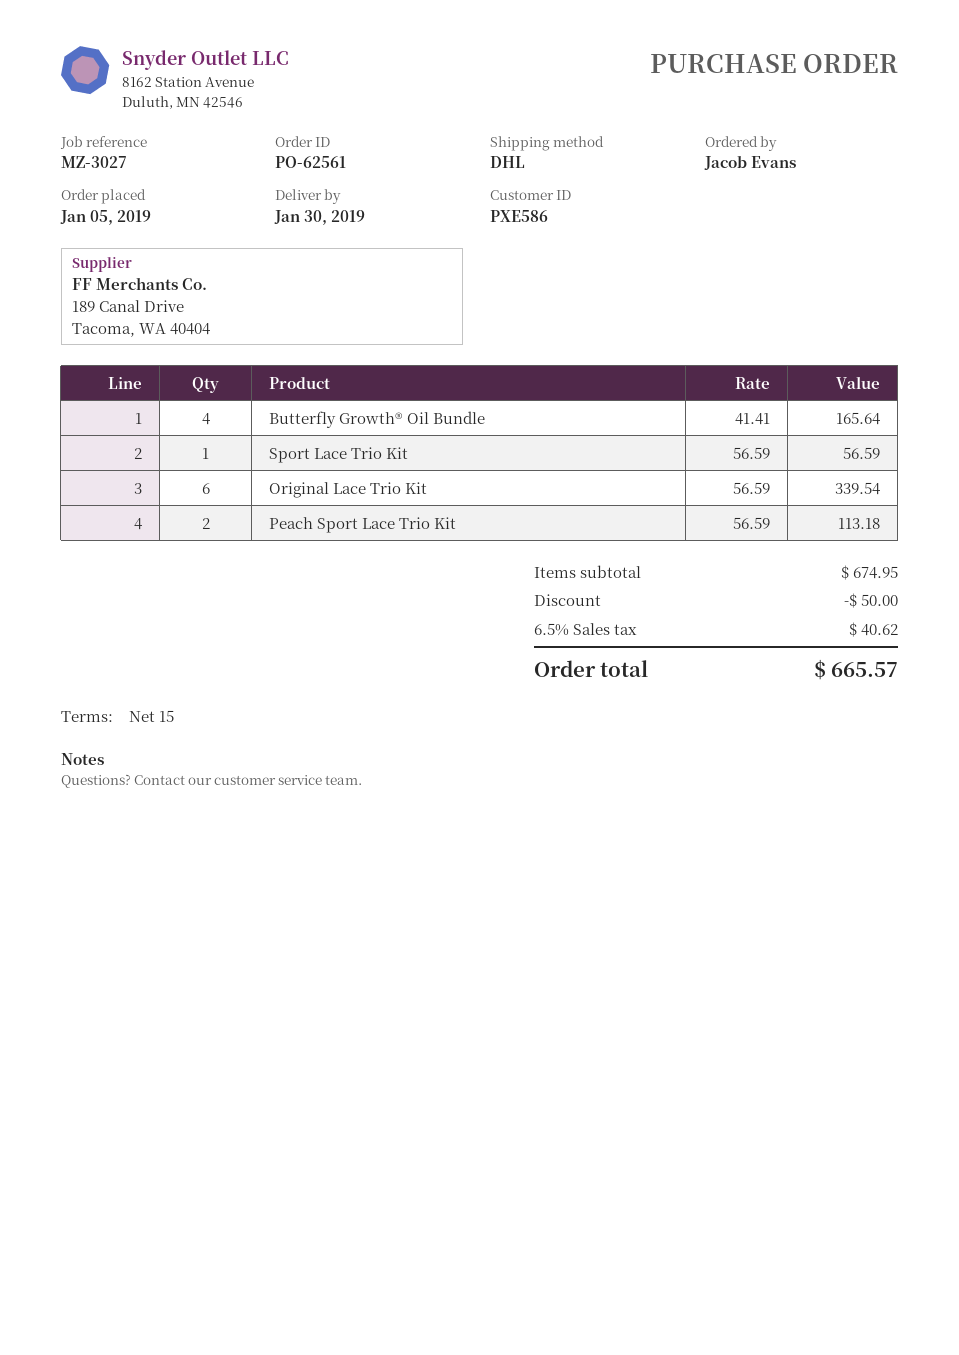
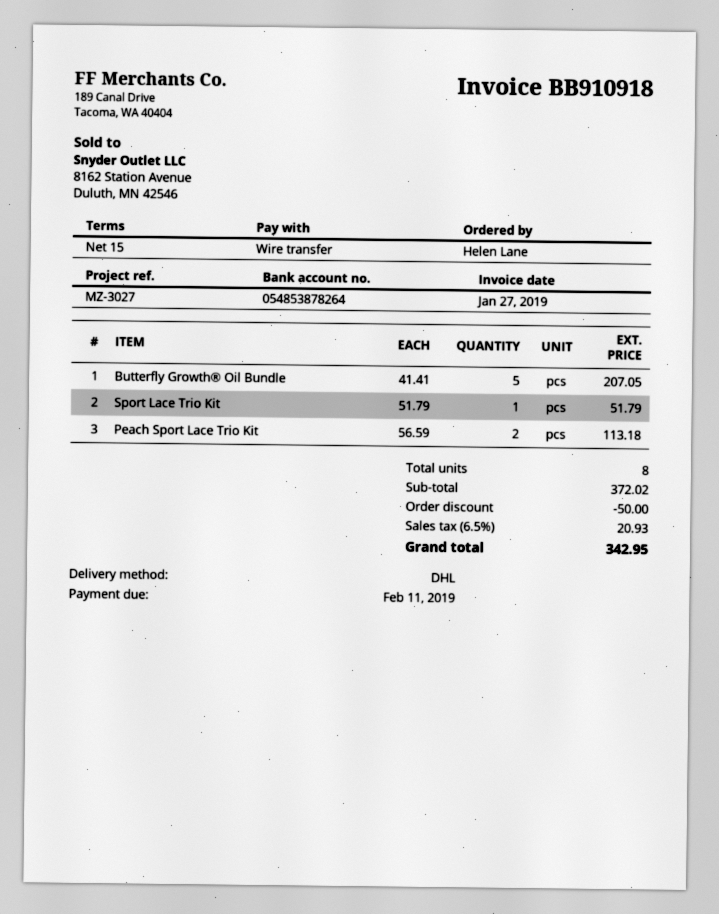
ordered by: Jacob Evans -> Helen Lane
Butterfly Growth® Oil Bundle: 4 x 41.41 = 165.64 -> 5 x 41.41 = 207.05
Sport Lace Trio Kit: 1 x 56.59 = 56.59 -> 1 x 51.79 = 51.79
Original Lace Trio Kit: 6 x 56.59 = 339.54 -> none
subtotal: 674.95 -> 372.02
tax: 6.5% = 40.62 -> 6.5% = 20.93
total: 665.57 -> 342.95

